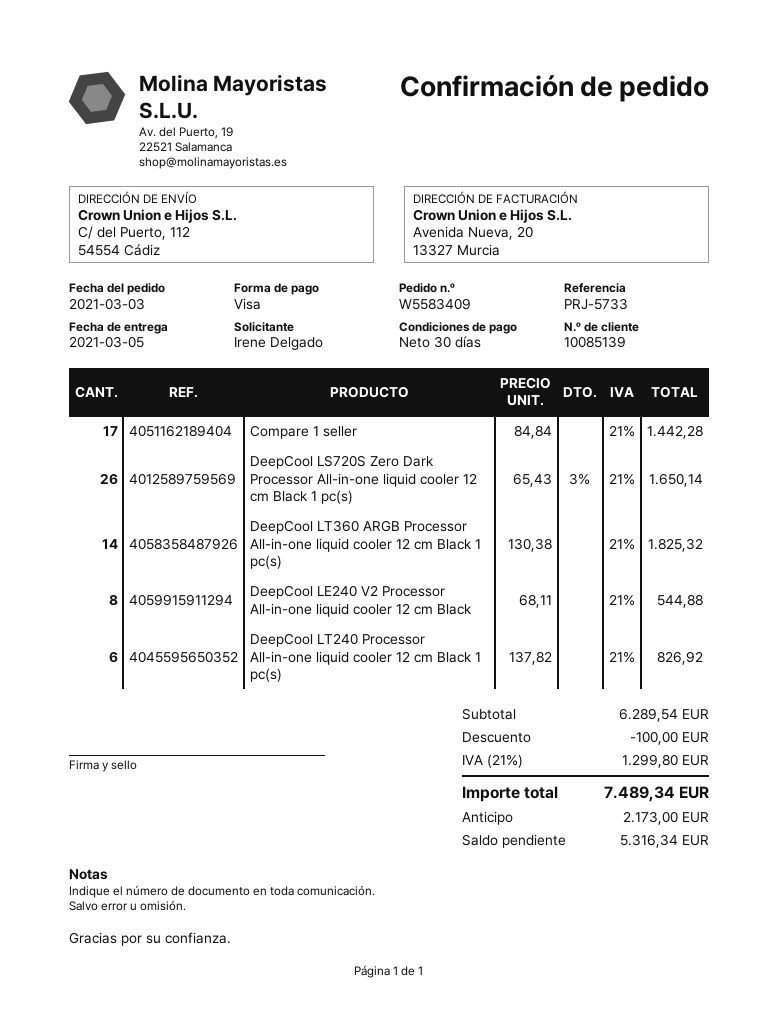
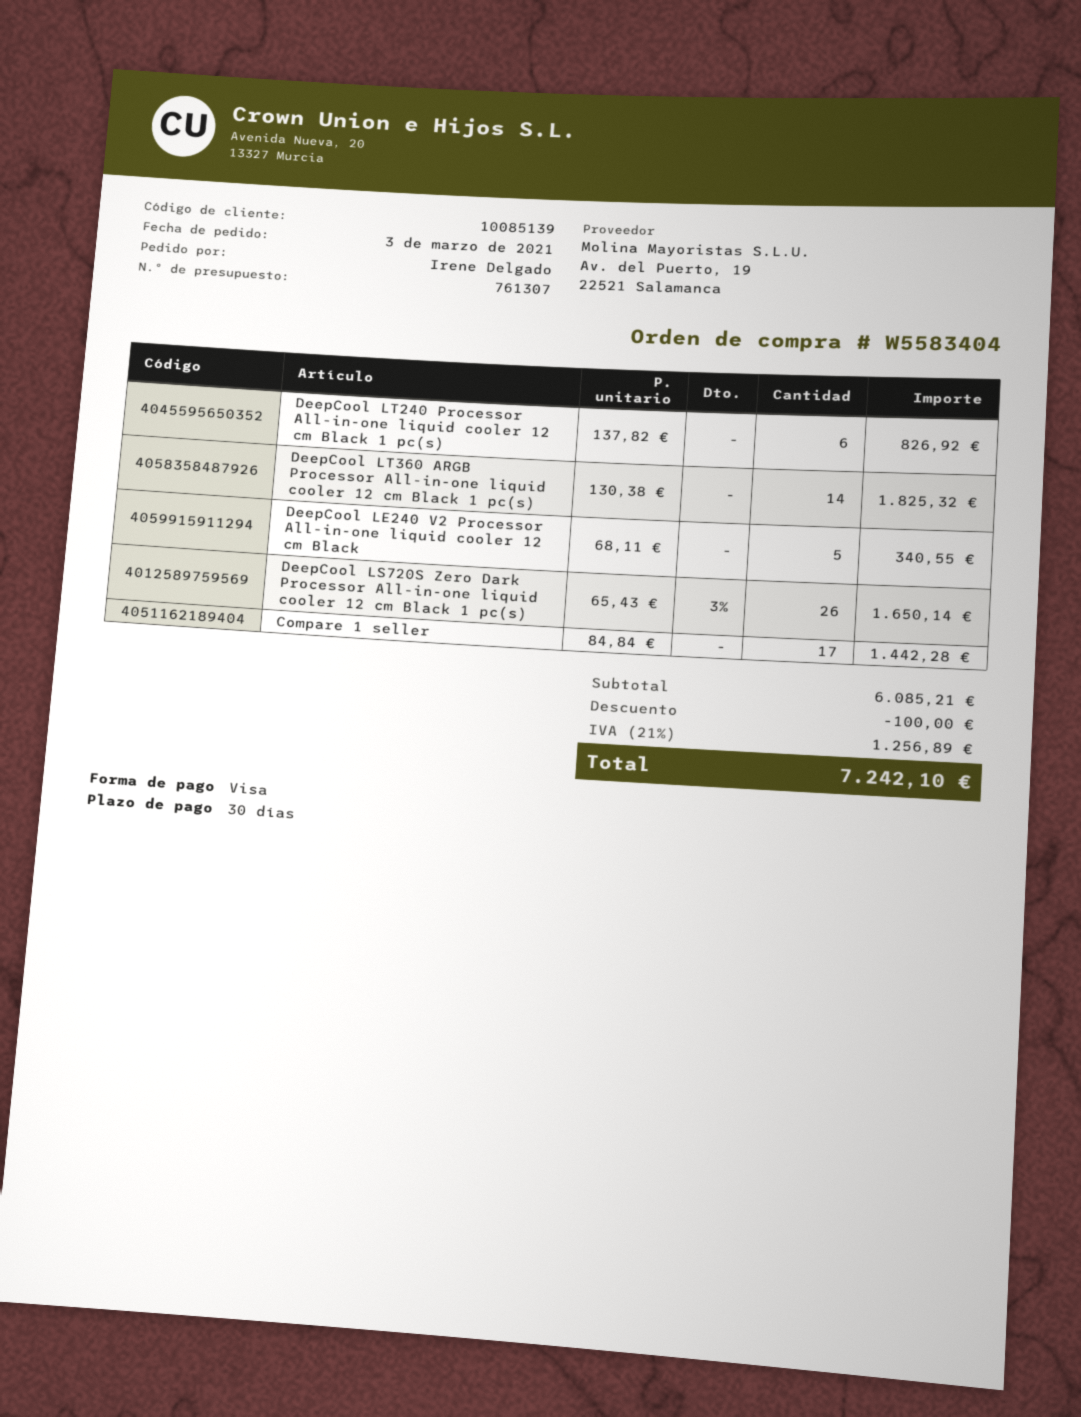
order number: W5583409 -> W5583404
DeepCool LE240 V2 Processor All-in-one liquid cooler 12 cm Black: 8 x 68.11 = 544.88 -> 5 x 68.11 = 340.55
subtotal: 6289.54 -> 6085.21
tax: 21% = 1299.80 -> 21% = 1256.89
total: 7489.34 -> 7242.10

